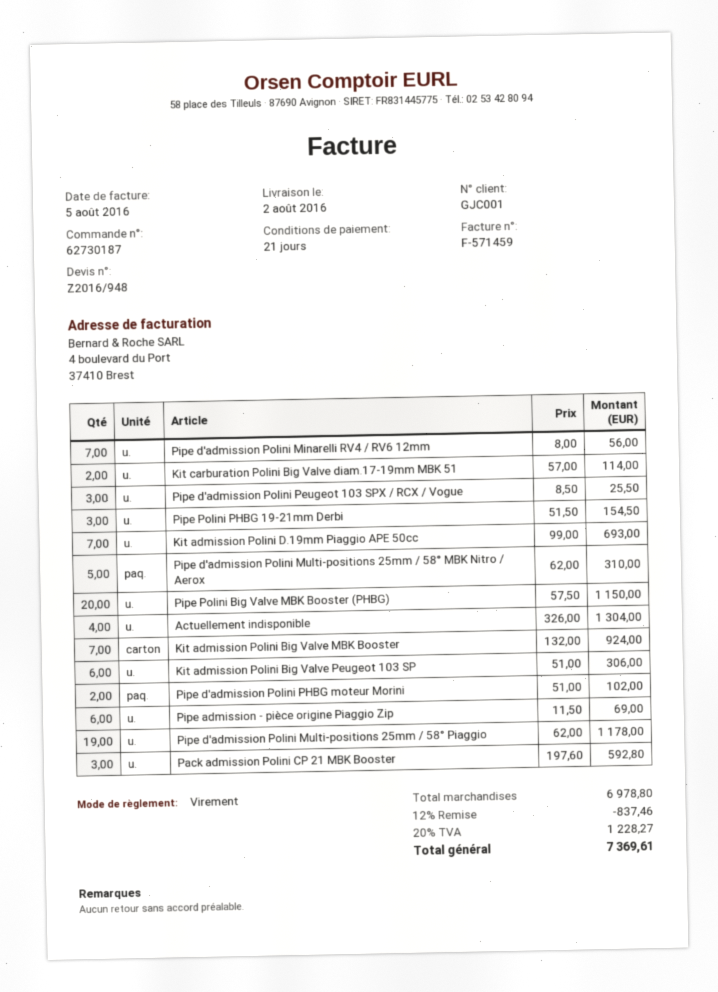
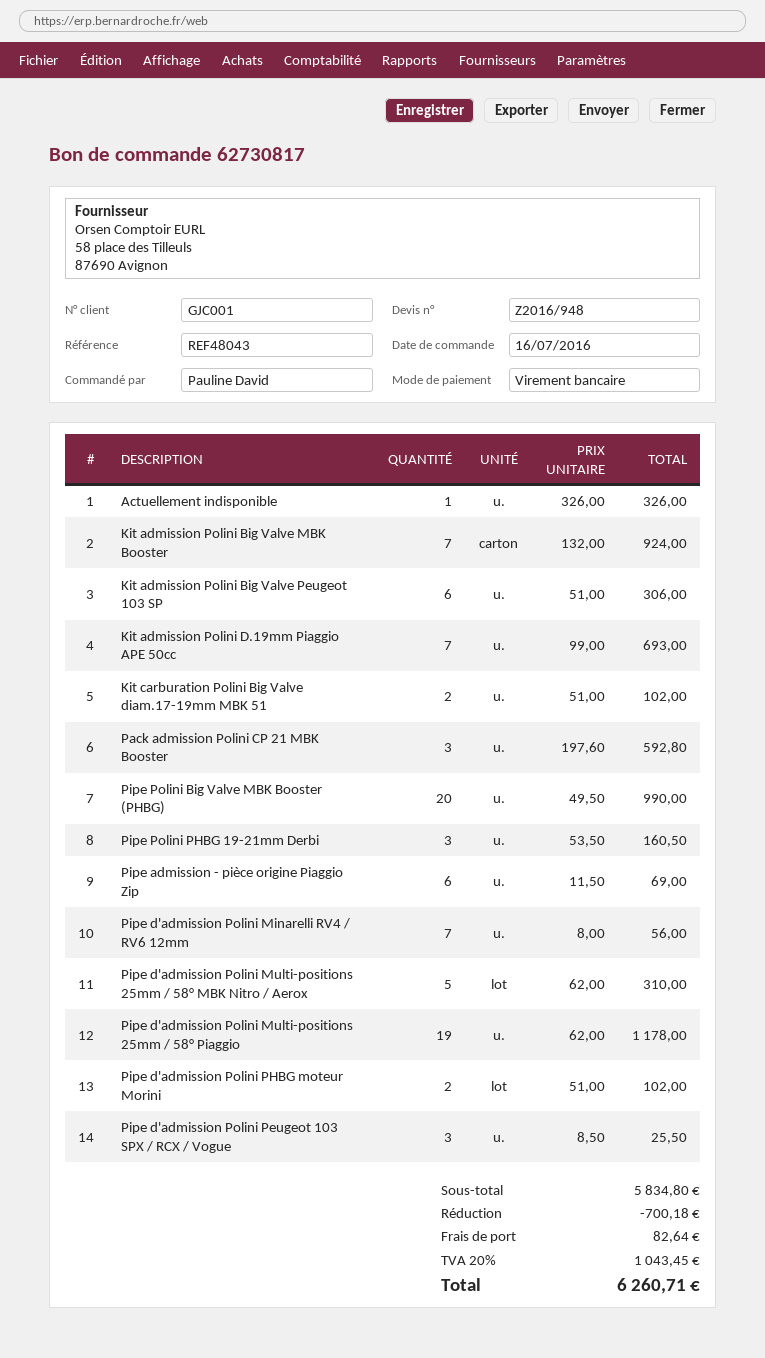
order number: 62730187 -> 62730817
Kit carburation Polini Big Valve diam.17-19mm MBK 51: 2 x 57.00 = 114.00 -> 2 x 51.00 = 102.00
Pipe Polini PHBG 19-21mm Derbi: 3 x 51.50 = 154.50 -> 3 x 53.50 = 160.50
Pipe Polini Big Valve MBK Booster (PHBG): 20 x 57.50 = 1150.00 -> 20 x 49.50 = 990.00
Actuellement indisponible: 4 x 326.00 = 1304.00 -> 1 x 326.00 = 326.00
subtotal: 6978.80 -> 5834.80
discount: 837.46 -> 700.18
shipping: none -> 82.64
tax: 20% = 1228.27 -> 20% = 1043.45
total: 7369.61 -> 6260.71

